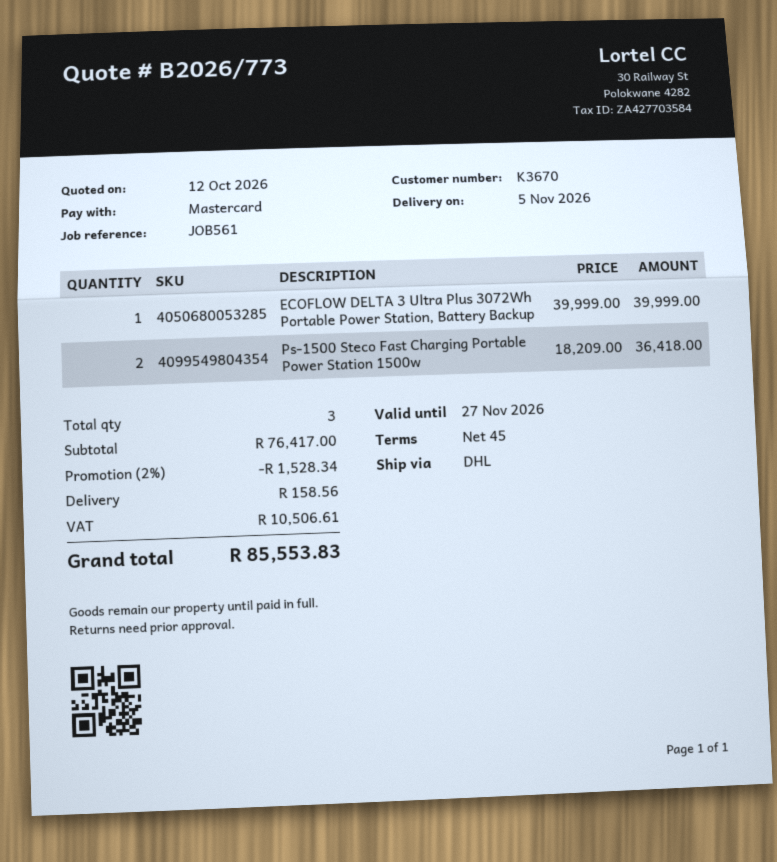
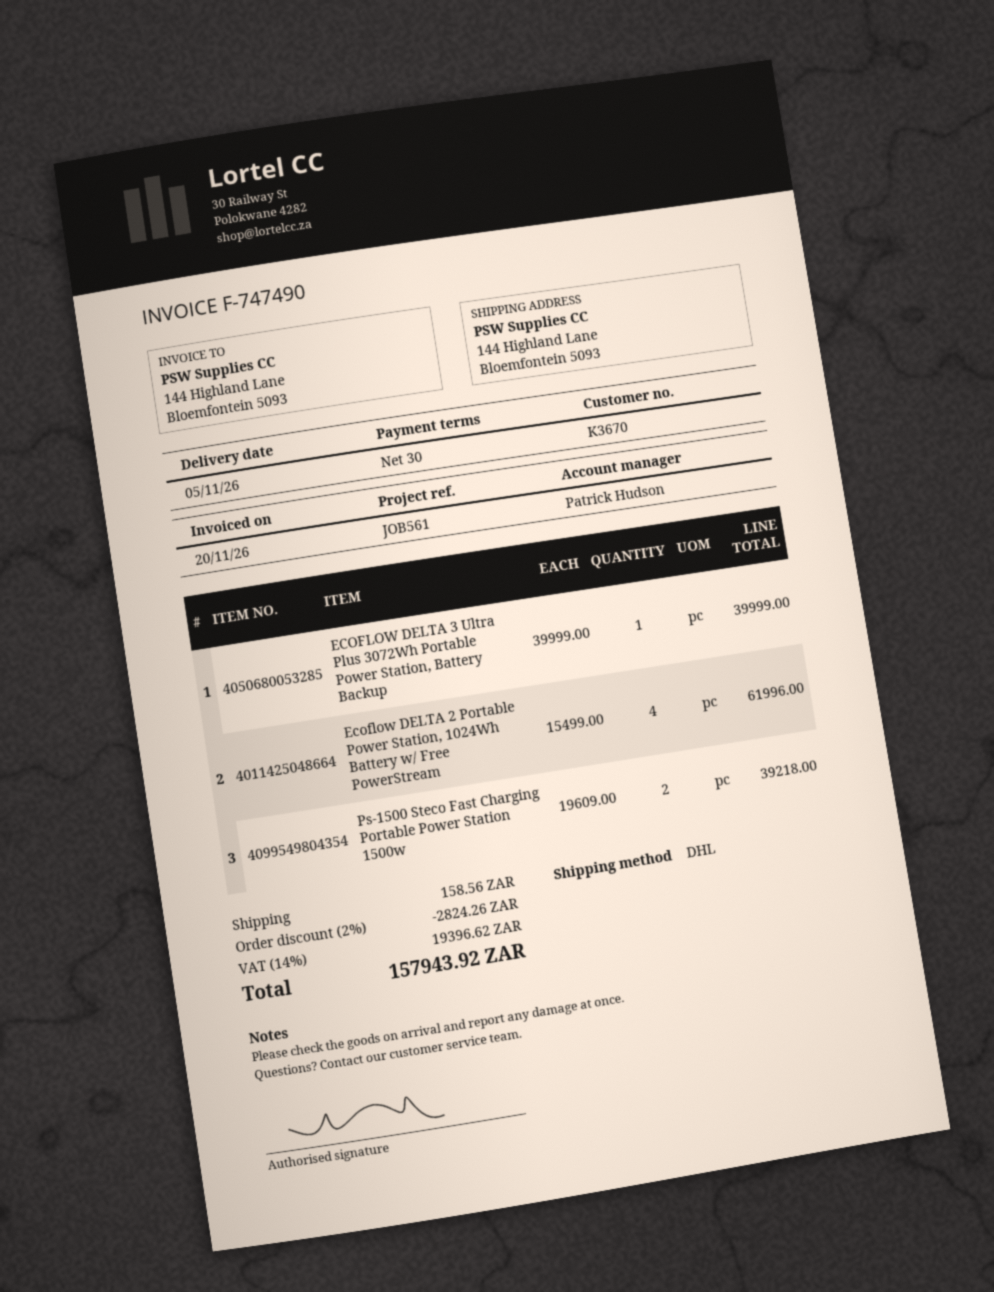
payment terms: 45 days -> 30 days
Ps-1500 Steco Fast Charging Portable Power Station 1500w: 2 x 18209.00 = 36418.00 -> 2 x 19609.00 = 39218.00
Ecoflow DELTA 2 Portable Power Station, 1024Wh Battery w/ Free PowerStream: none -> 4 x 15499.00 = 61996.00
discount: 2% = 1528.34 -> 2% = 2824.26
tax: 10506.61 -> 19396.62
total: 85553.83 -> 157943.92

